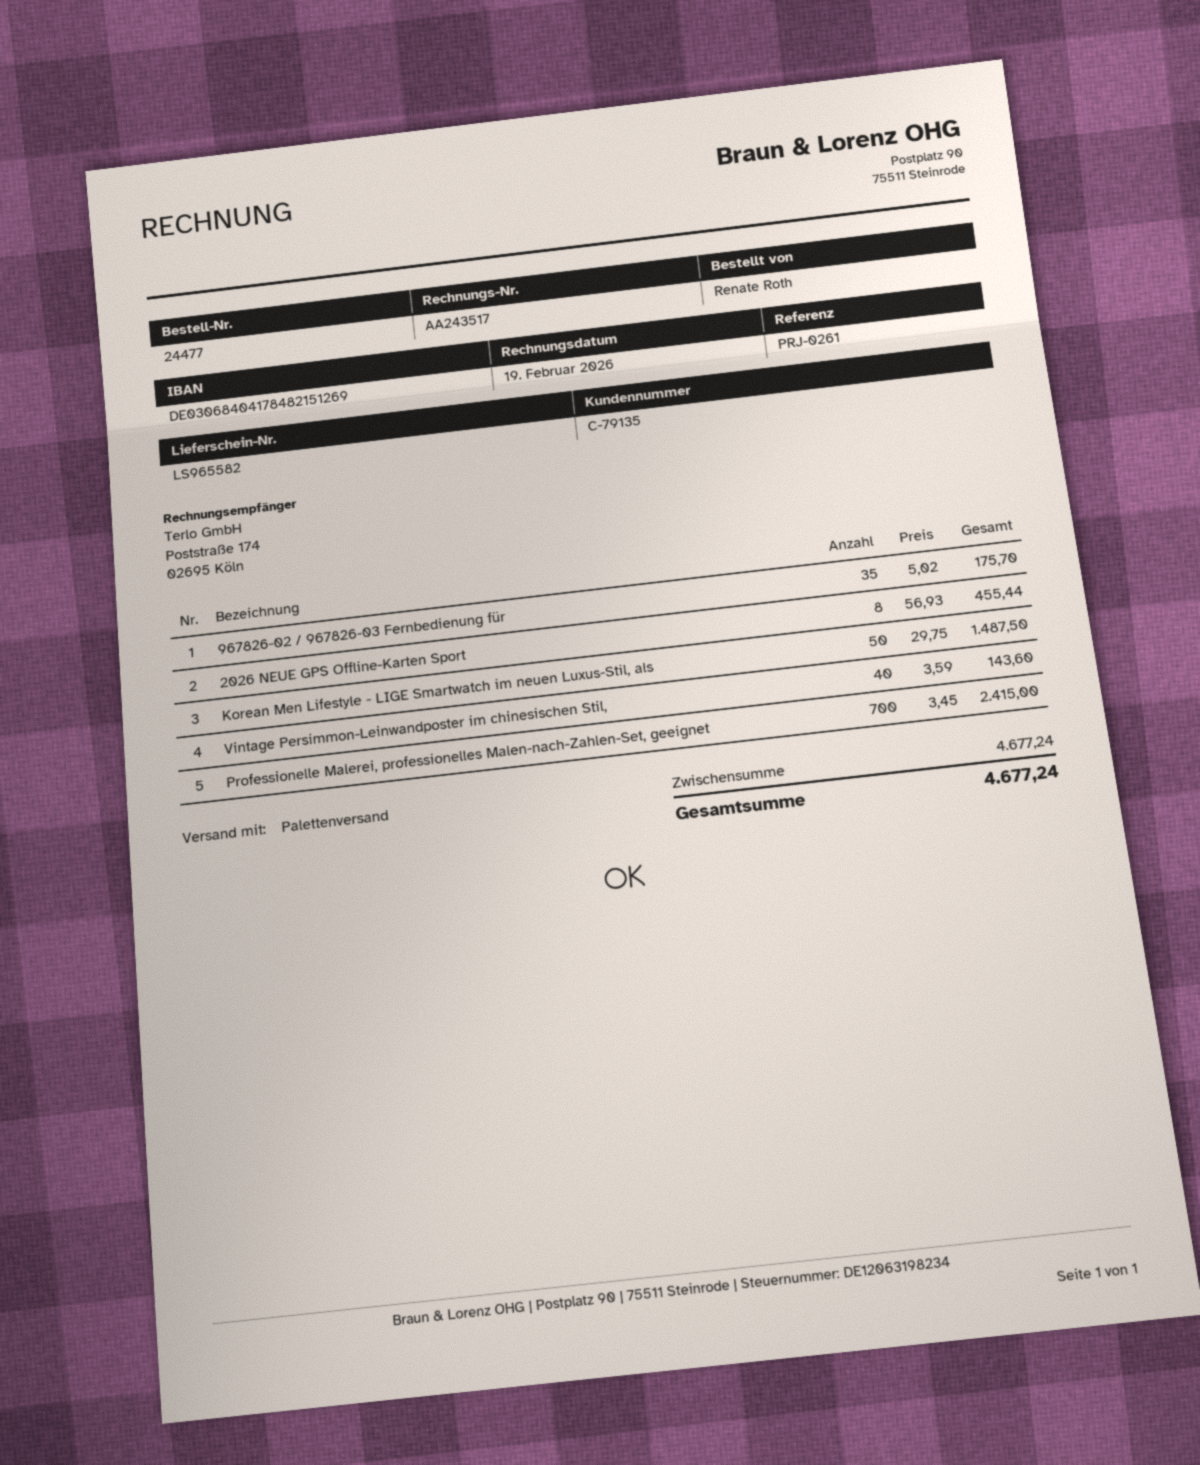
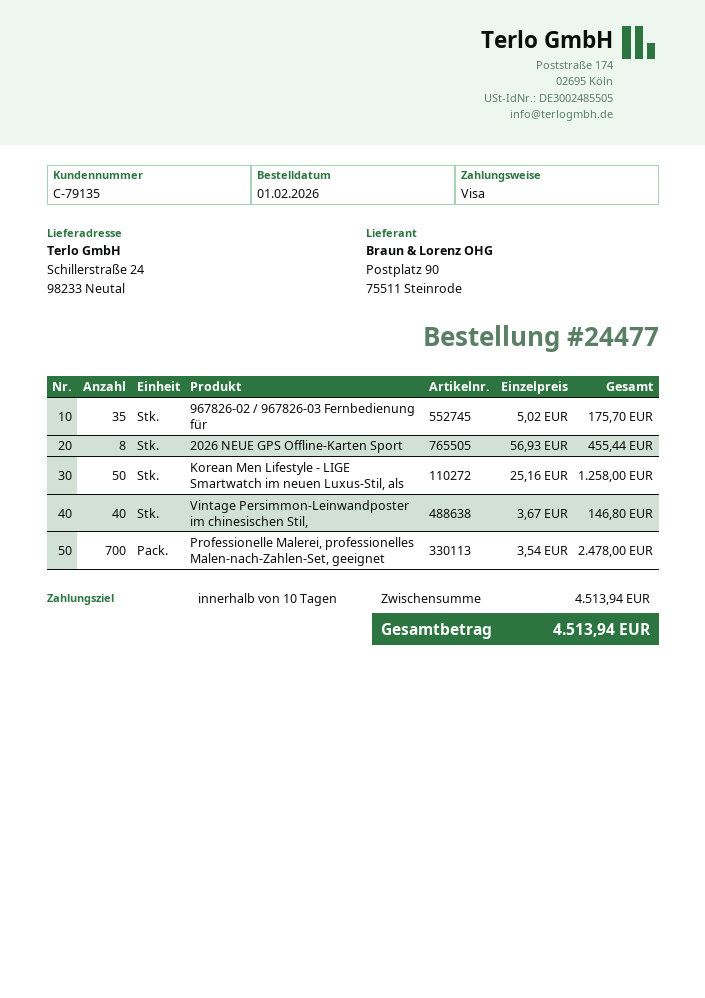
Korean Men Lifestyle - LIGE Smartwatch im neuen Luxus-Stil, als: 50 x 29.75 = 1487.50 -> 50 x 25.16 = 1258.00
Vintage Persimmon-Leinwandposter im chinesischen Stil,: 40 x 3.59 = 143.60 -> 40 x 3.67 = 146.80
Professionelle Malerei, professionelles Malen-nach-Zahlen-Set, geeignet: 700 x 3.45 = 2415.00 -> 700 x 3.54 = 2478.00
subtotal: 4677.24 -> 4513.94
total: 4677.24 -> 4513.94

